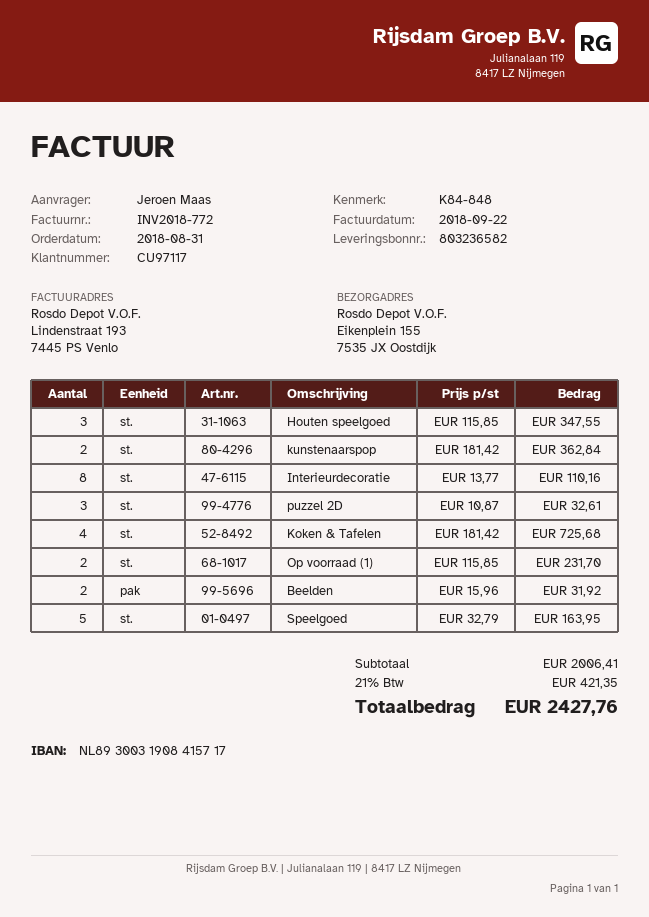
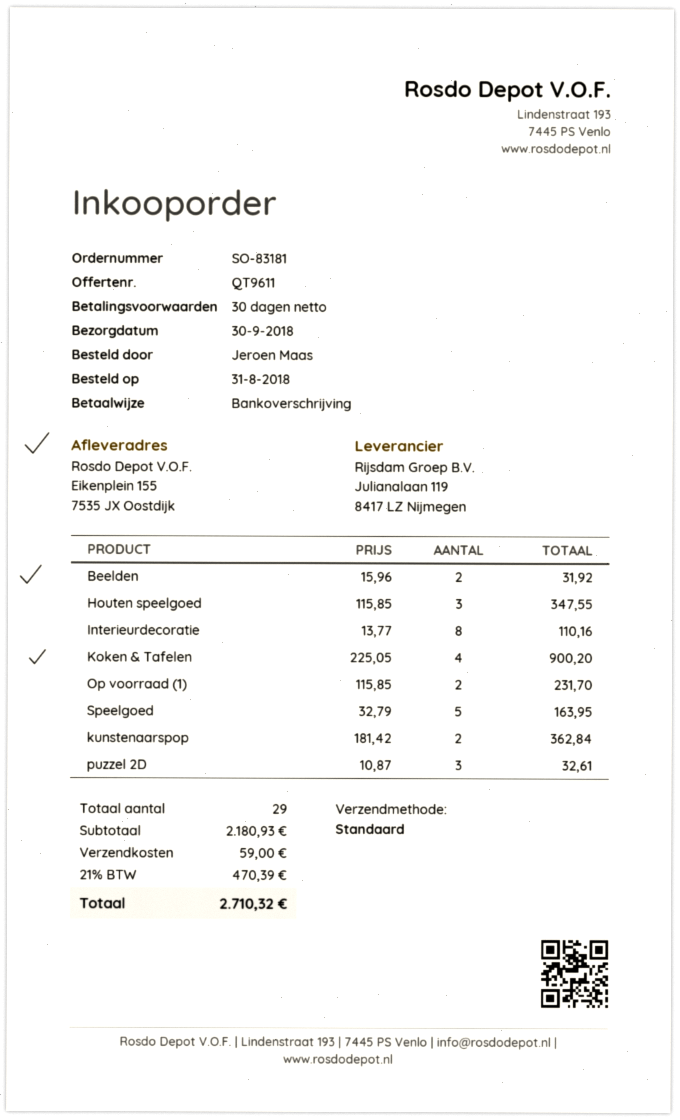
Koken & Tafelen: 4 x 181.42 = 725.68 -> 4 x 225.05 = 900.20
subtotal: 2006.41 -> 2180.93
shipping: none -> 59.00
tax: 21% = 421.35 -> 21% = 470.39
total: 2427.76 -> 2710.32

